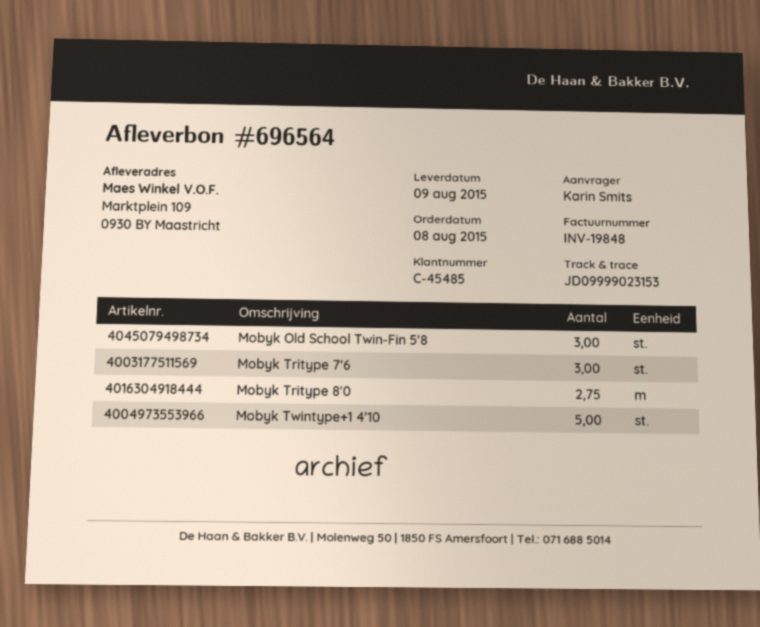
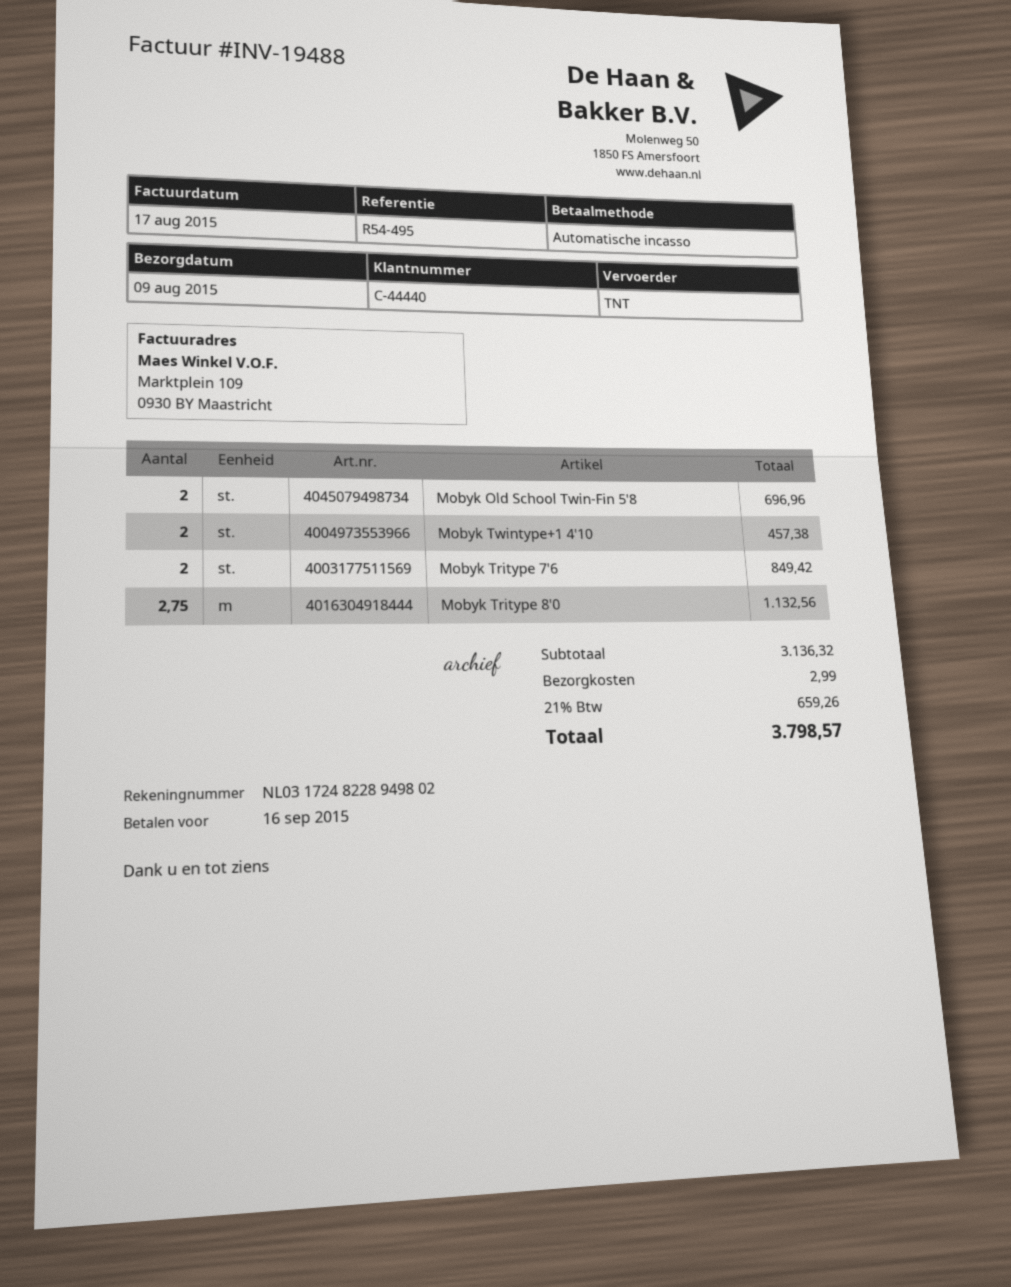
invoice number: INV-19848 -> INV-19488
customer number: C-45485 -> C-44440
Mobyk Old School Twin-Fin 5'8: 3 -> 2
Mobyk Tritype 7'6: 3 -> 2
Mobyk Twintype+1 4'10: 5 -> 2

